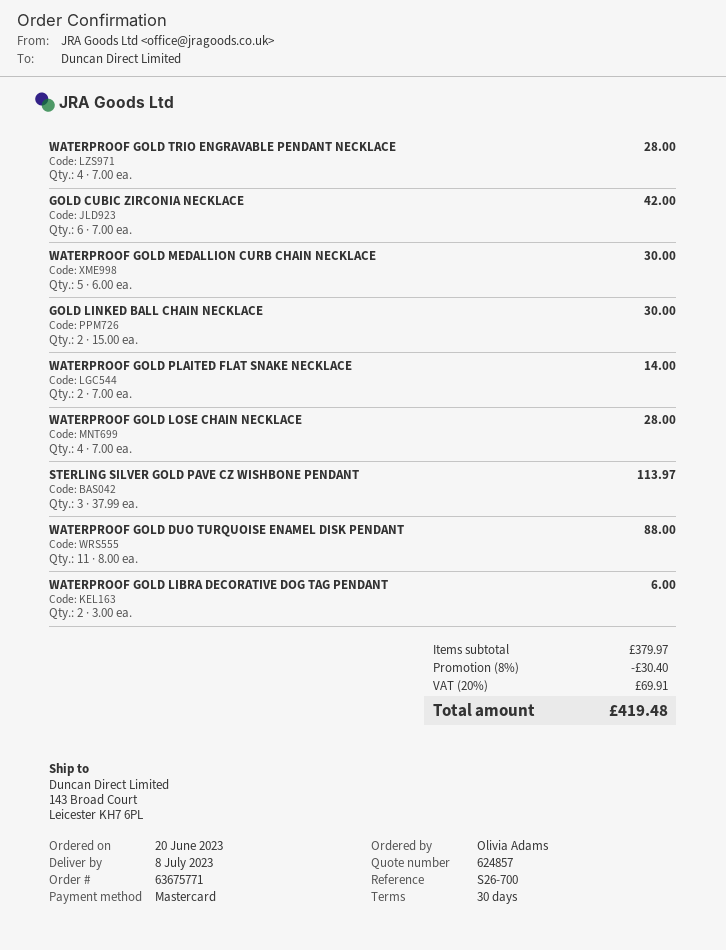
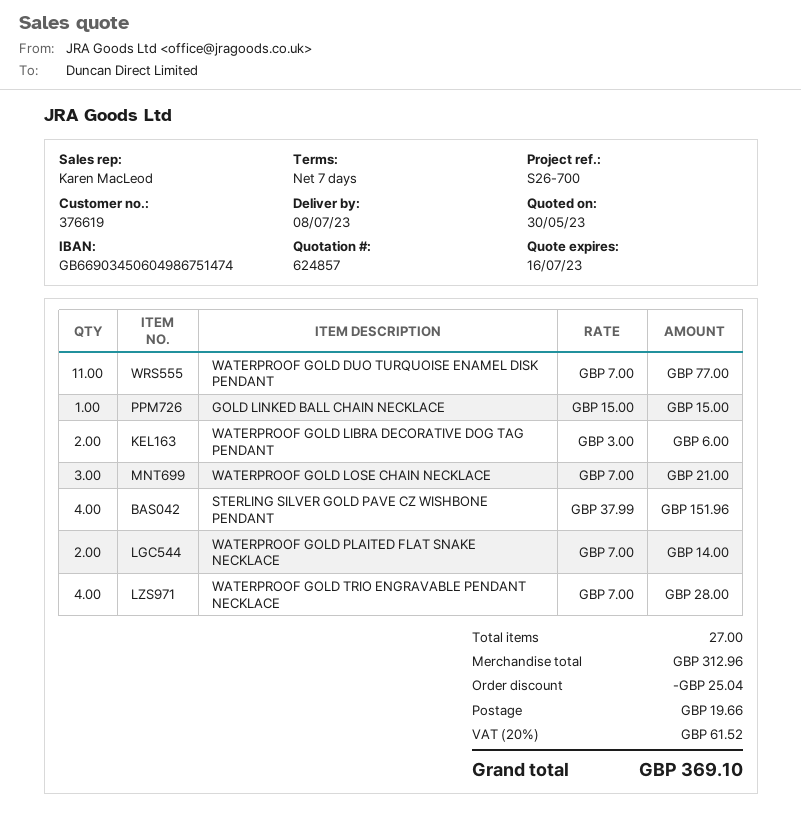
payment terms: 30 days -> 7 days
GOLD CUBIC ZIRCONIA NECKLACE: 6 x 7.00 = 42.00 -> none
WATERPROOF GOLD MEDALLION CURB CHAIN NECKLACE: 5 x 6.00 = 30.00 -> none
GOLD LINKED BALL CHAIN NECKLACE: 2 x 15.00 = 30.00 -> 1 x 15.00 = 15.00
WATERPROOF GOLD LOSE CHAIN NECKLACE: 4 x 7.00 = 28.00 -> 3 x 7.00 = 21.00
STERLING SILVER GOLD PAVE CZ WISHBONE PENDANT: 3 x 37.99 = 113.97 -> 4 x 37.99 = 151.96
WATERPROOF GOLD DUO TURQUOISE ENAMEL DISK PENDANT: 11 x 8.00 = 88.00 -> 11 x 7.00 = 77.00
subtotal: 379.97 -> 312.96
discount: 30.40 -> 25.04
shipping: none -> 19.66
tax: 20% = 69.91 -> 20% = 61.52
total: 419.48 -> 369.10

